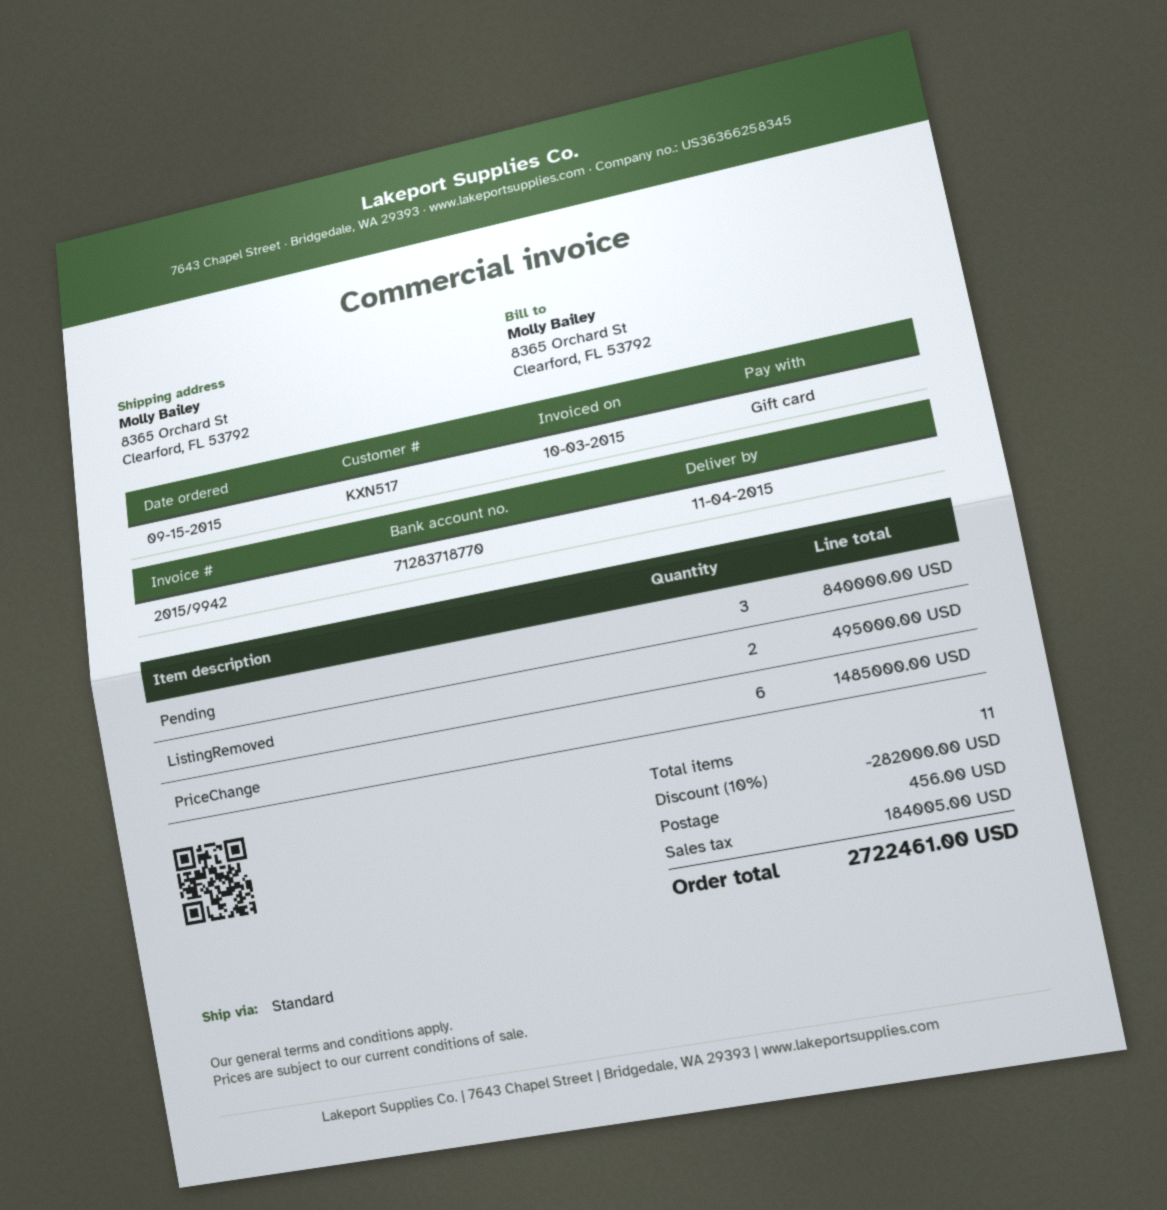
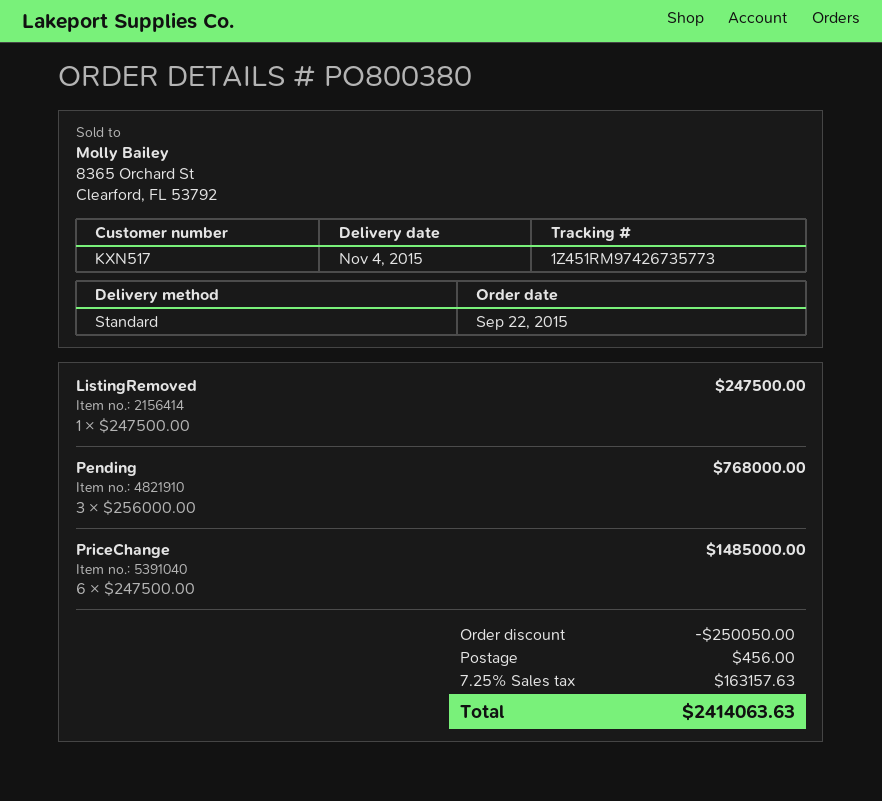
order date: 2015-09-15 -> 2015-09-22
Pending: 3 for 840000.00 -> 3 for 768000.00
ListingRemoved: 2 for 495000.00 -> 1 for 247500.00
discount: 282000.00 -> 250050.00
tax: 184005.00 -> 163157.63
total: 2722461.00 -> 2414063.63

